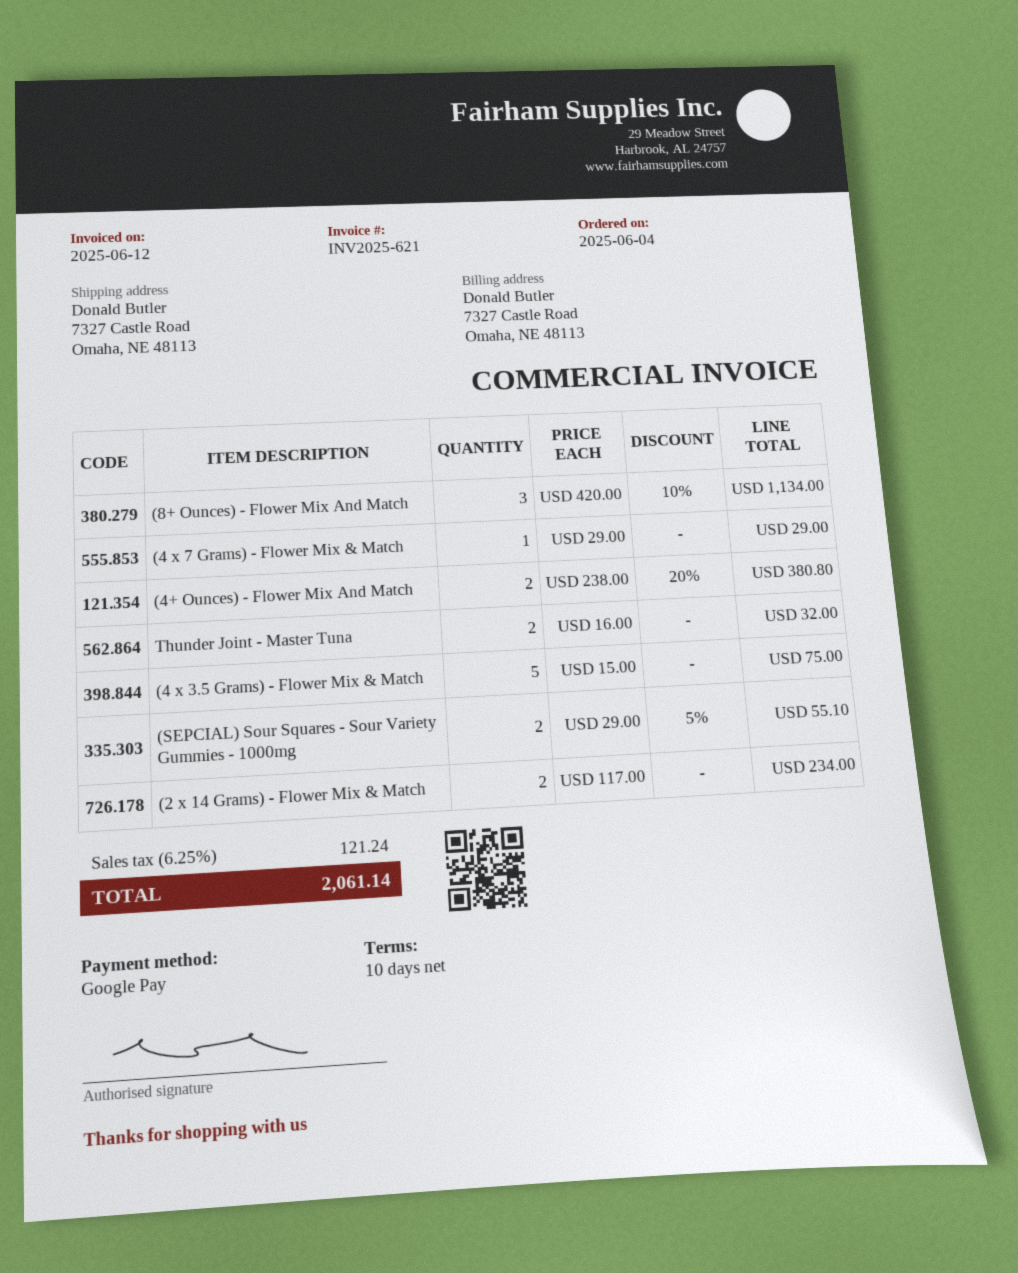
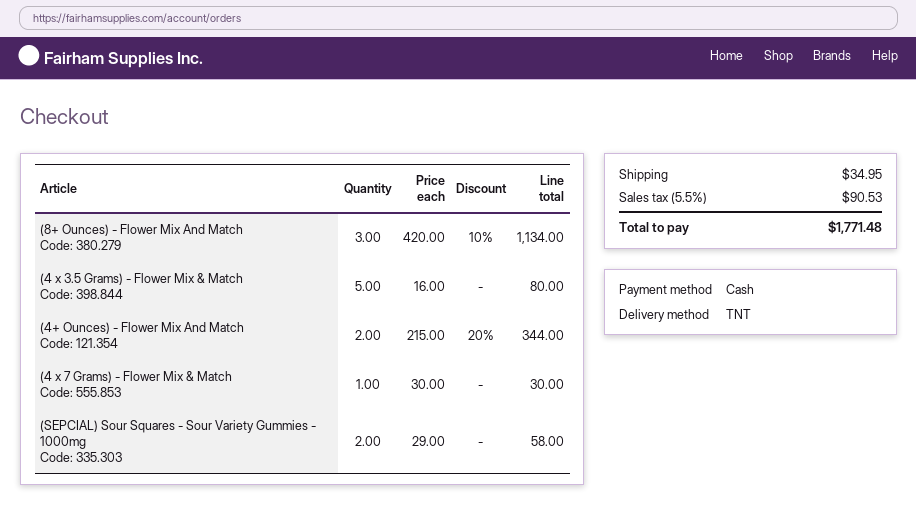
payment method: Google Pay -> cash
(4 x 7 Grams) - Flower Mix & Match: 1 x 29.00 = 29.00 -> 1 x 30.00 = 30.00
(4+ Ounces) - Flower Mix And Match: 2 x 238.00 - 20% = 380.80 -> 2 x 215.00 - 20% = 344.00
Thunder Joint - Master Tuna: 2 x 16.00 = 32.00 -> none
(4 x 3.5 Grams) - Flower Mix & Match: 5 x 15.00 = 75.00 -> 5 x 16.00 = 80.00
(SEPCIAL) Sour Squares - Sour Variety Gummies - 1000mg: 2 x 29.00 - 5% = 55.10 -> 2 x 29.00 = 58.00
(2 x 14 Grams) - Flower Mix & Match: 2 x 117.00 = 234.00 -> none
shipping: none -> 34.95
tax: 6.25% = 121.24 -> 5.5% = 90.53
total: 2061.14 -> 1771.48

